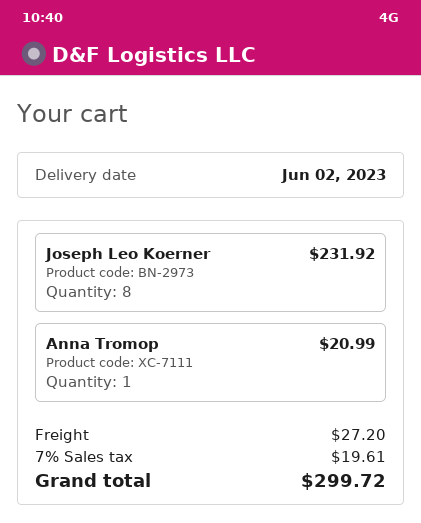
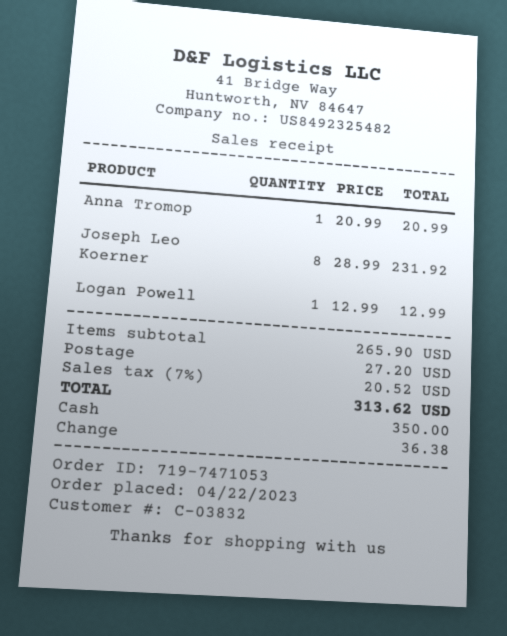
Logan Powell: none -> 1 for 12.99
tax: 7% = 19.61 -> 7% = 20.52
total: 299.72 -> 313.62

